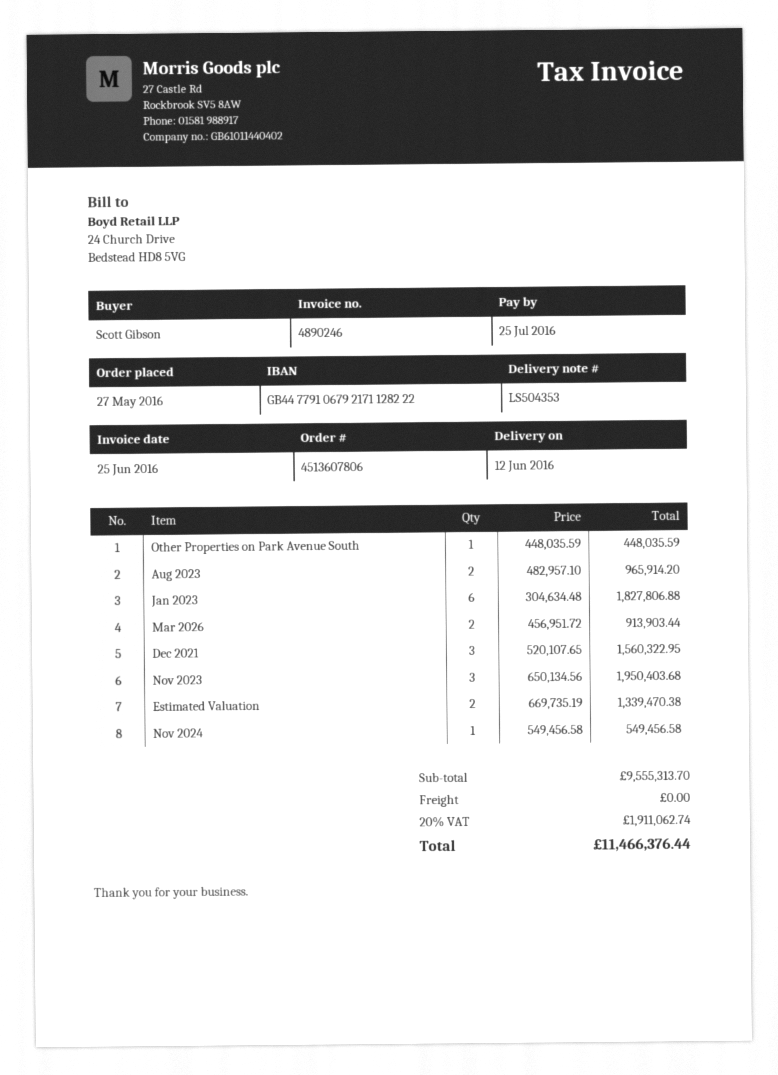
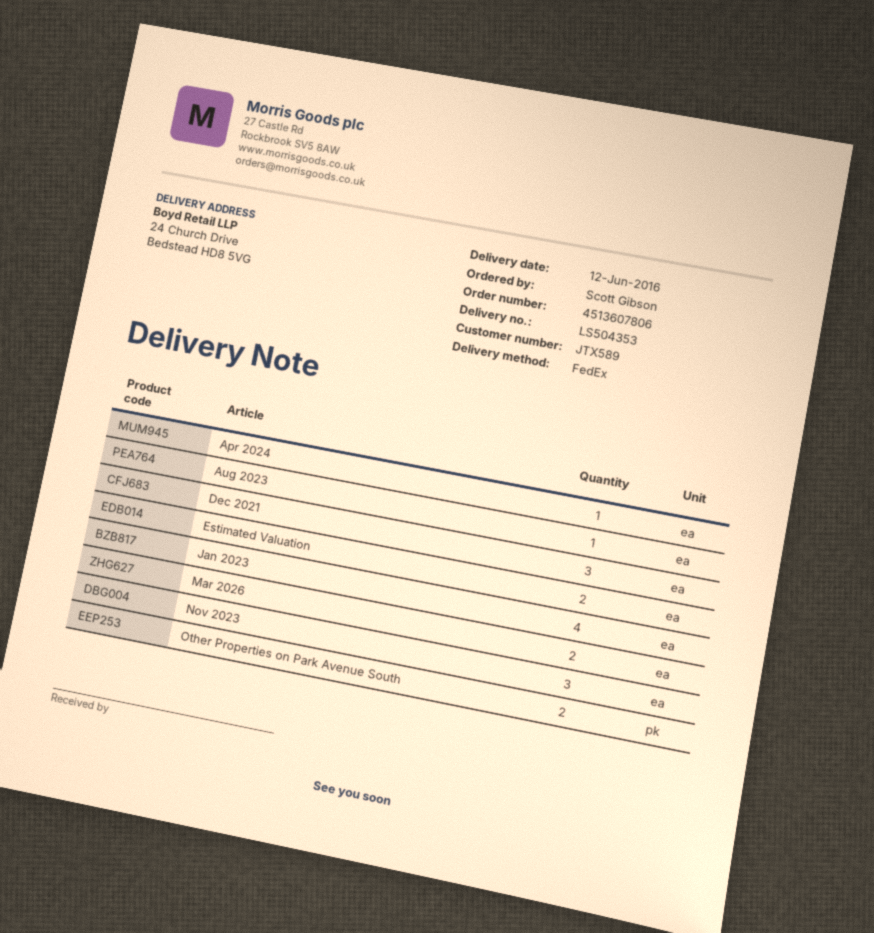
Other Properties on Park Avenue South: 1 -> 2
Aug 2023: 2 -> 1
Jan 2023: 6 -> 4
Nov 2024: 1 -> none
Apr 2024: none -> 1

